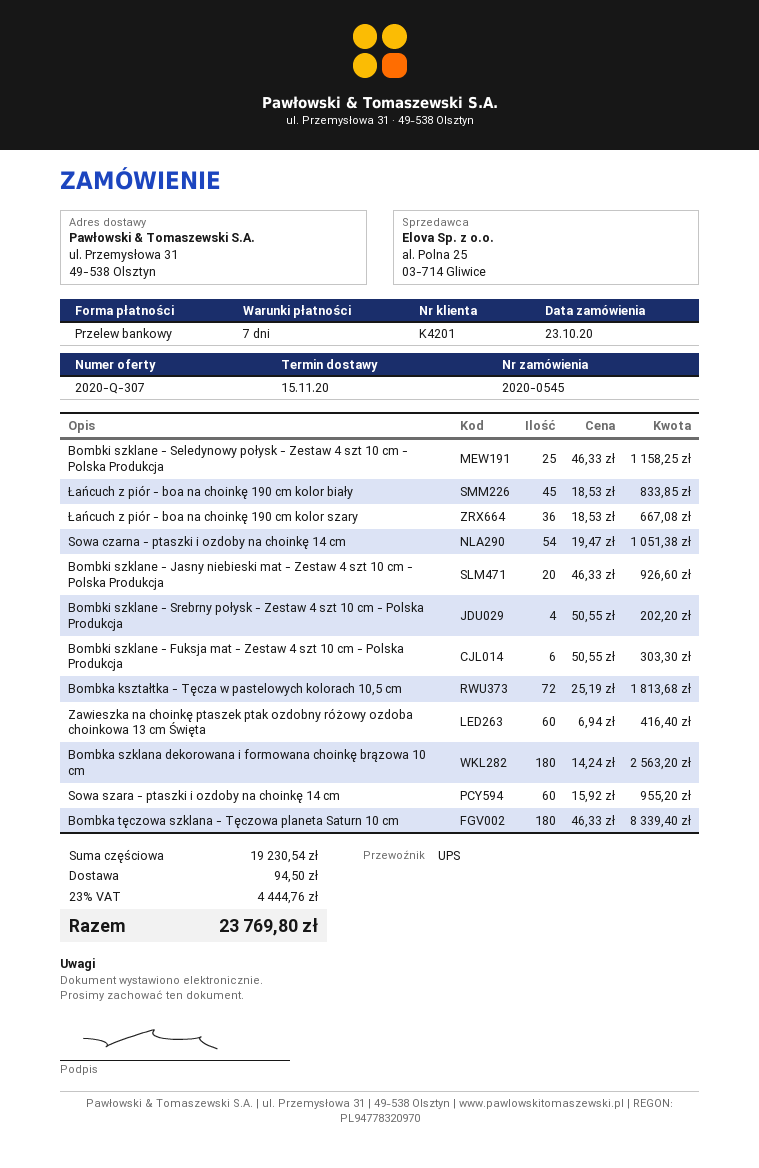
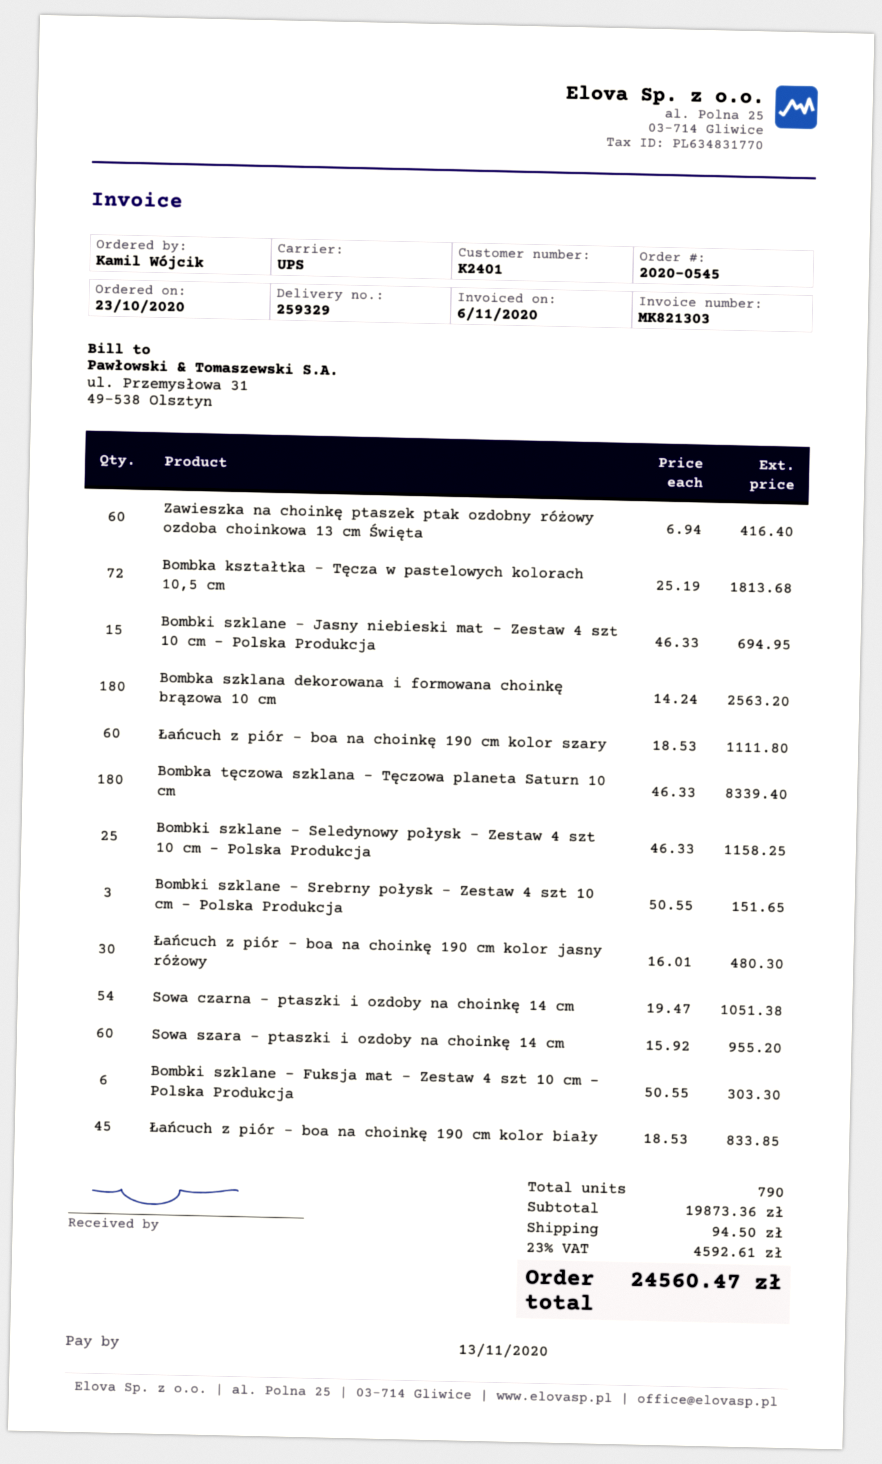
customer number: K4201 -> K2401
Łańcuch z piór - boa na choinkę 190 cm kolor szary: 36 x 18.53 = 667.08 -> 60 x 18.53 = 1111.80
Bombki szklane - Jasny niebieski mat - Zestaw 4 szt 10 cm - Polska Produkcja: 20 x 46.33 = 926.60 -> 15 x 46.33 = 694.95
Bombki szklane - Srebrny połysk - Zestaw 4 szt 10 cm - Polska Produkcja: 4 x 50.55 = 202.20 -> 3 x 50.55 = 151.65
Łańcuch z piór - boa na choinkę 190 cm kolor jasny różowy: none -> 30 x 16.01 = 480.30
subtotal: 19230.54 -> 19873.36
tax: 23% = 4444.76 -> 23% = 4592.61
total: 23769.80 -> 24560.47

